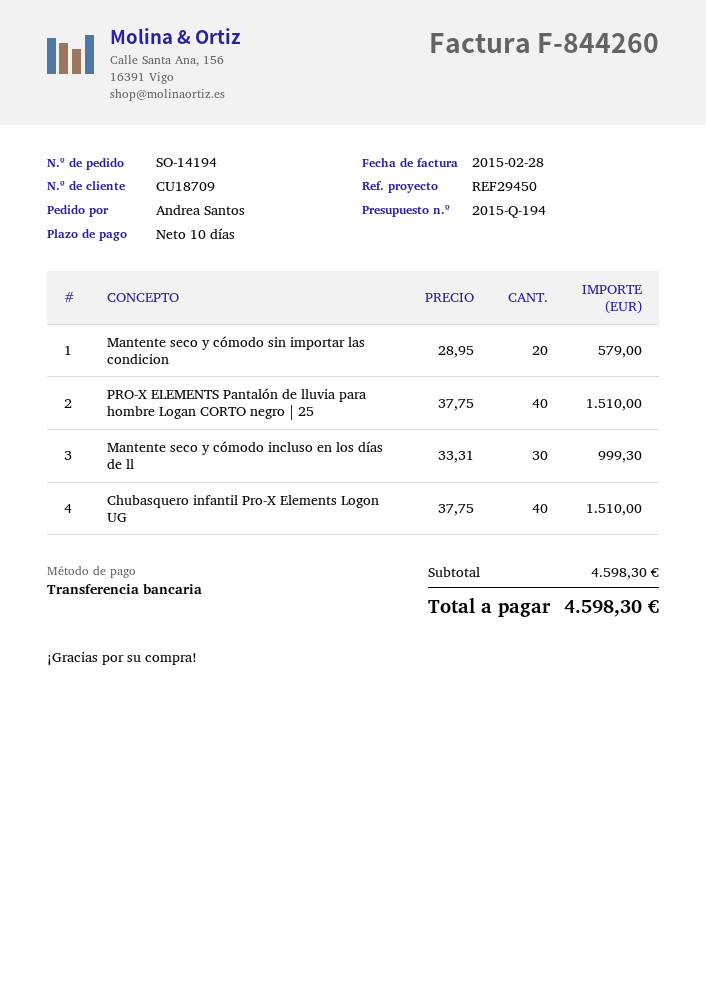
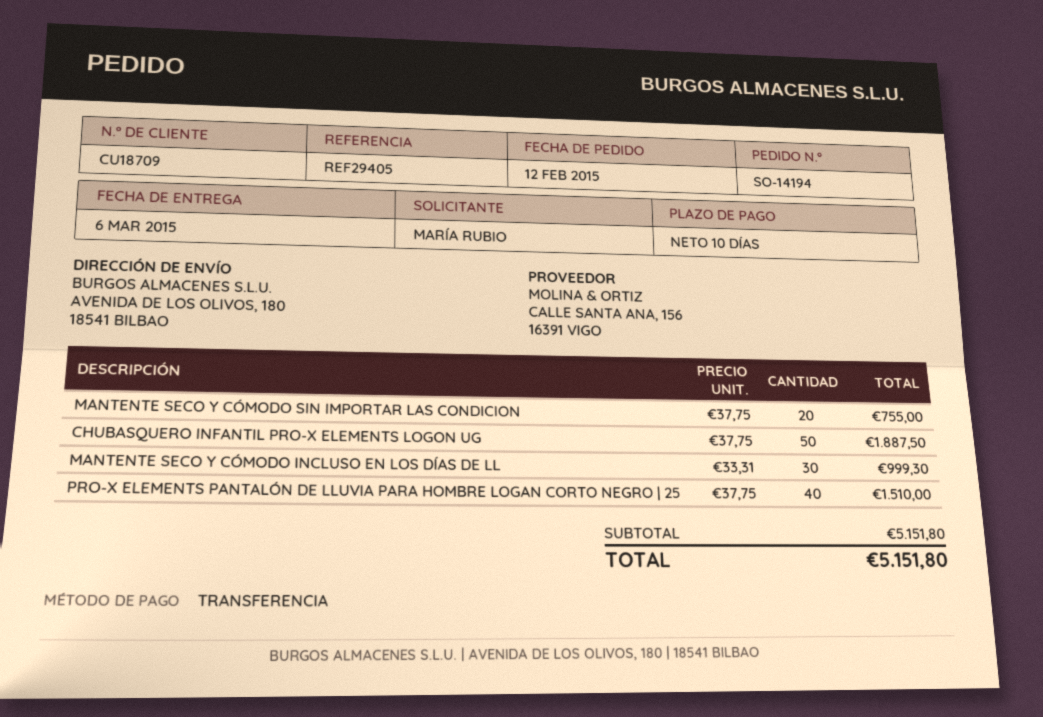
reference: REF29450 -> REF29405
ordered by: Andrea Santos -> MARÍA RUBIO
Mantente seco y cómodo sin importar las condicion: 20 x 28.95 = 579.00 -> 20 x 37.75 = 755.00
Chubasquero infantil Pro-X Elements Logon UG: 40 x 37.75 = 1510.00 -> 50 x 37.75 = 1887.50
subtotal: 4598.30 -> 5151.80
total: 4598.30 -> 5151.80

